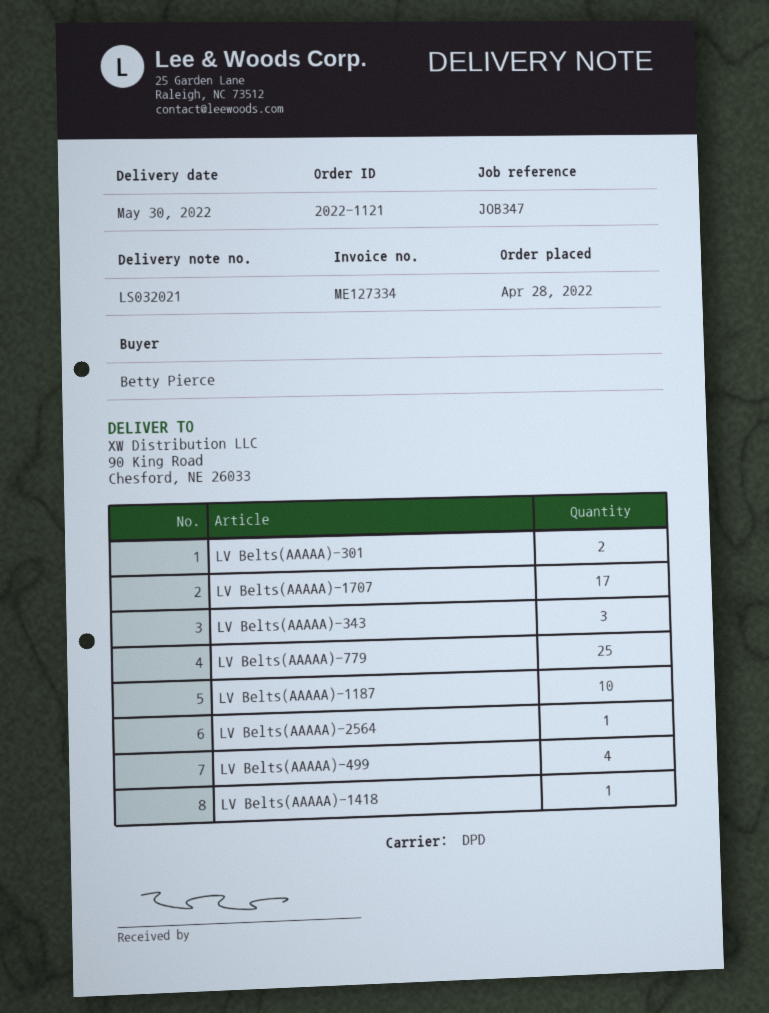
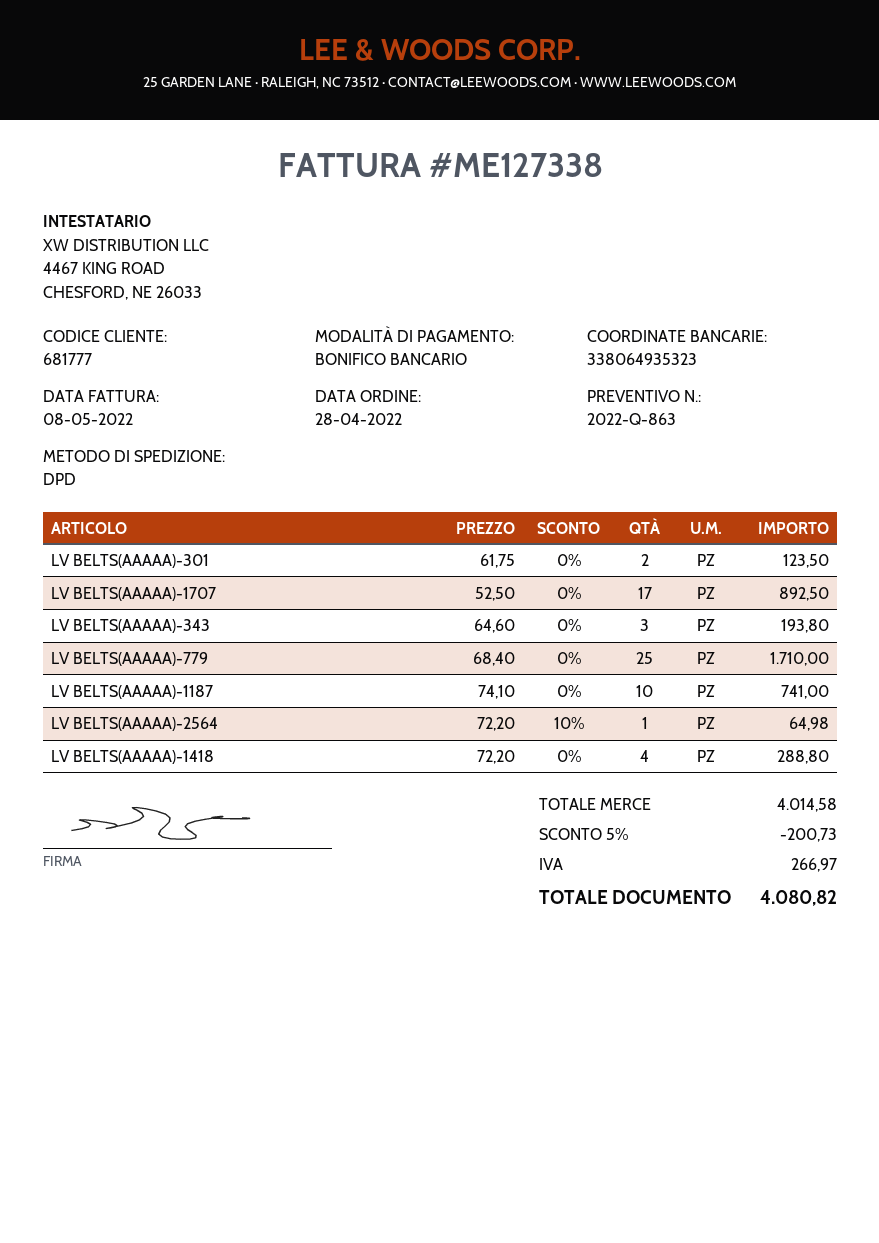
invoice number: ME127334 -> ME127338
LV Belts(AAAAA)-499: 4 -> none
LV Belts(AAAAA)-1418: 1 -> 4

